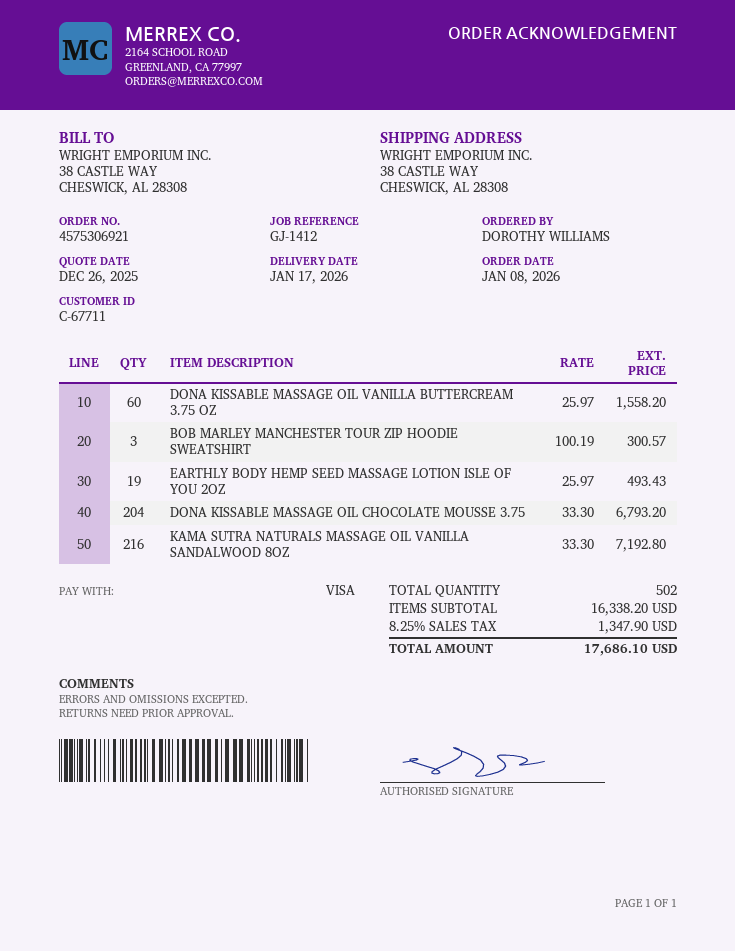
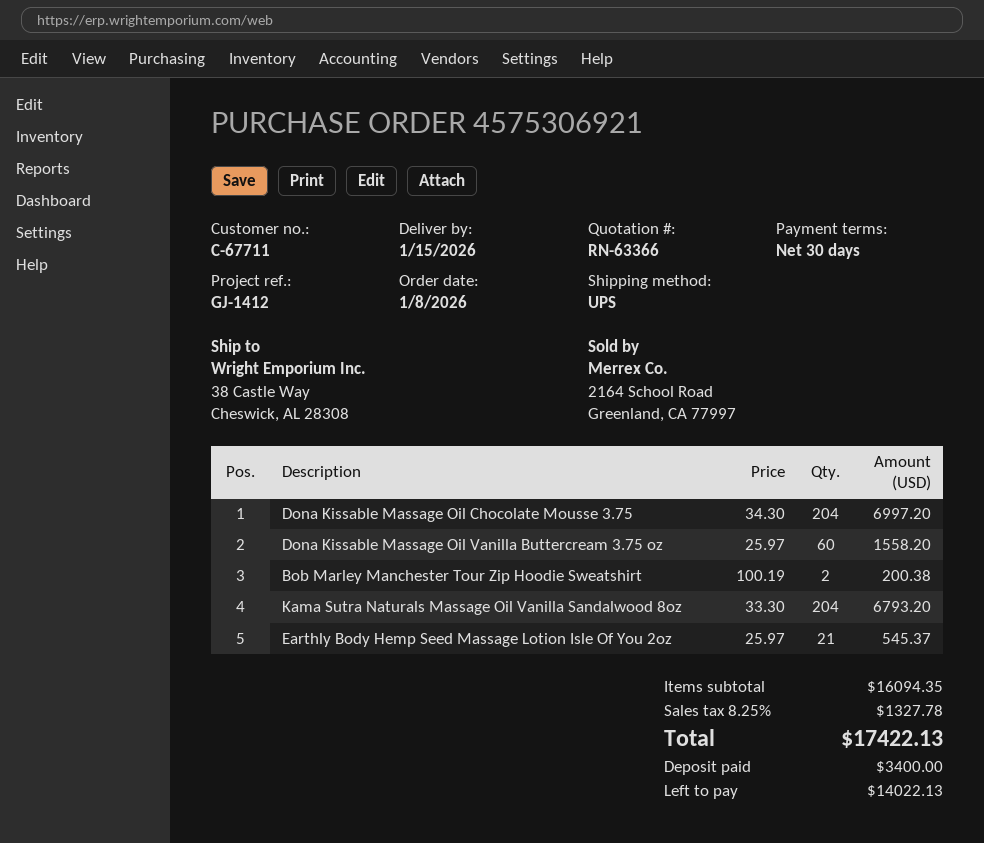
delivery date: 2026-01-17 -> 2026-01-15
BOB MARLEY MANCHESTER TOUR ZIP HOODIE SWEATSHIRT: 3 x 100.19 = 300.57 -> 2 x 100.19 = 200.38
EARTHLY BODY HEMP SEED MASSAGE LOTION ISLE OF YOU 2OZ: 19 x 25.97 = 493.43 -> 21 x 25.97 = 545.37
DONA KISSABLE MASSAGE OIL CHOCOLATE MOUSSE 3.75: 204 x 33.30 = 6793.20 -> 204 x 34.30 = 6997.20
KAMA SUTRA NATURALS MASSAGE OIL VANILLA SANDALWOOD 8OZ: 216 x 33.30 = 7192.80 -> 204 x 33.30 = 6793.20
subtotal: 16338.20 -> 16094.35
tax: 8.25% = 1347.90 -> 8.25% = 1327.78
total: 17686.10 -> 17422.13

